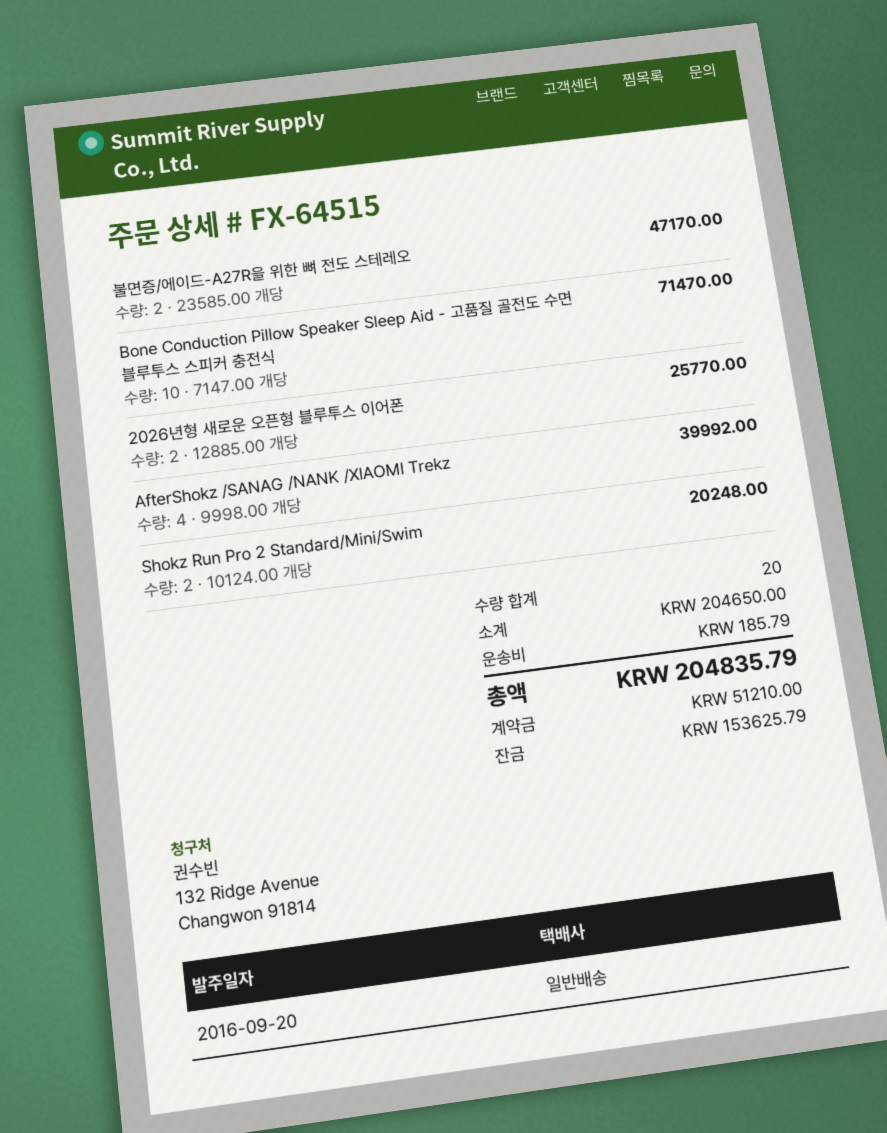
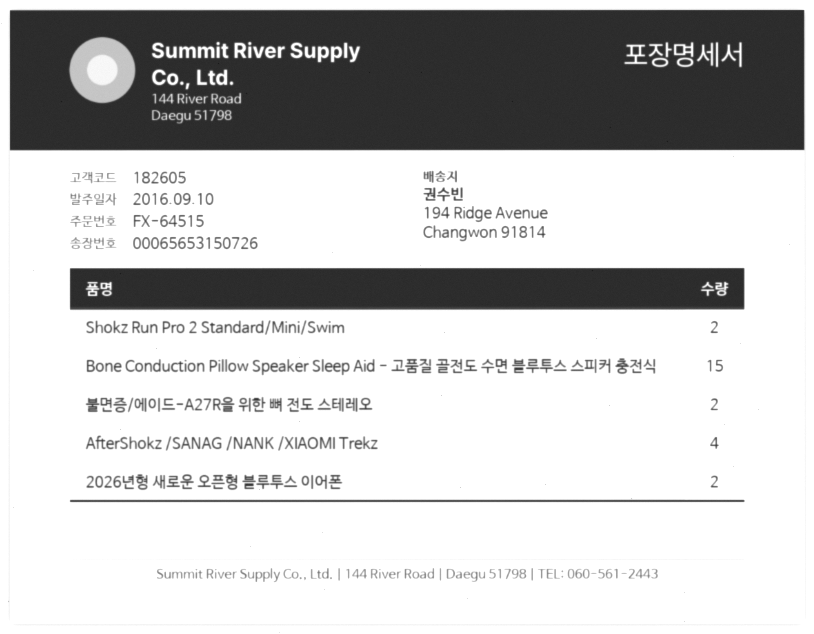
order date: 2016-09-20 -> 2016-09-10
Bone Conduction Pillow Speaker Sleep Aid - 고품질 골전도 수면 블루투스 스피커 충전식: 10 -> 15

